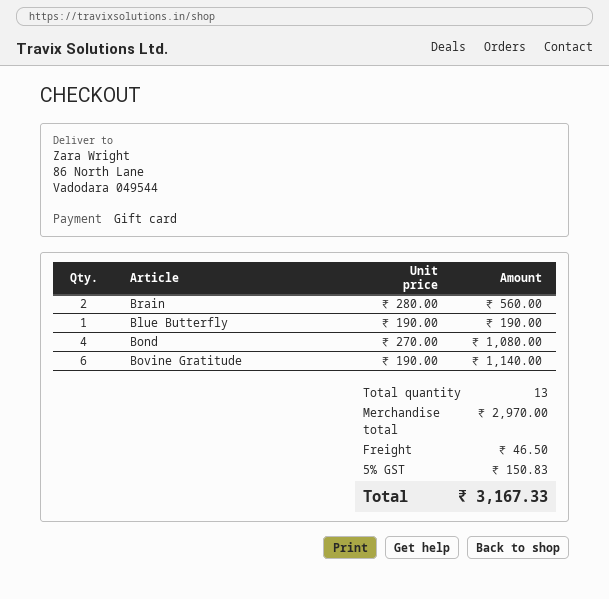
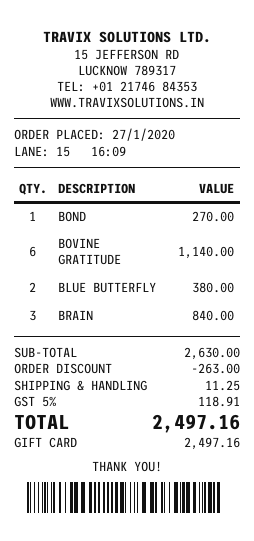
Brain: 2 for 560.00 -> 3 for 840.00
Blue Butterfly: 1 for 190.00 -> 2 for 380.00
Bond: 4 for 1080.00 -> 1 for 270.00
subtotal: 2970.00 -> 2630.00
discount: none -> 263.00
shipping: 46.50 -> 11.25
tax: 5% = 150.83 -> 5% = 118.91
total: 3167.33 -> 2497.16

